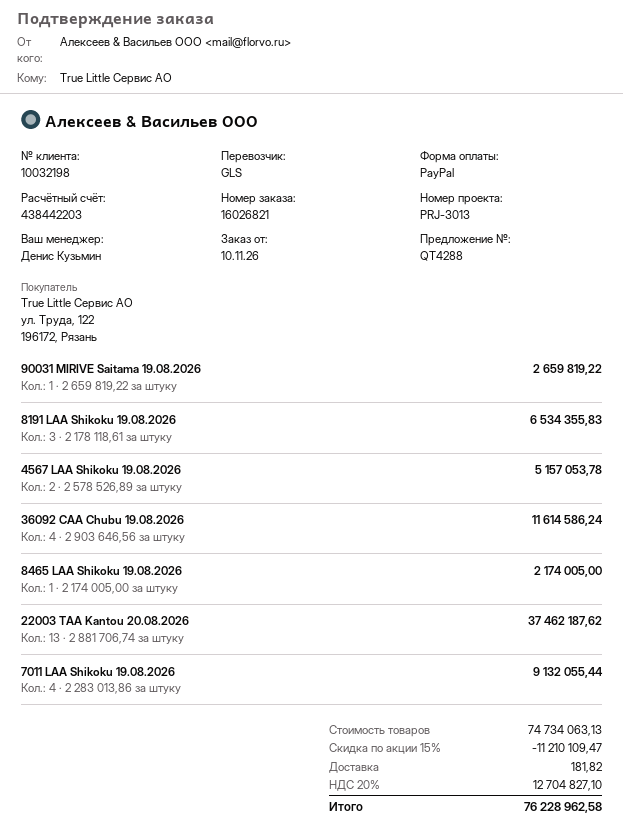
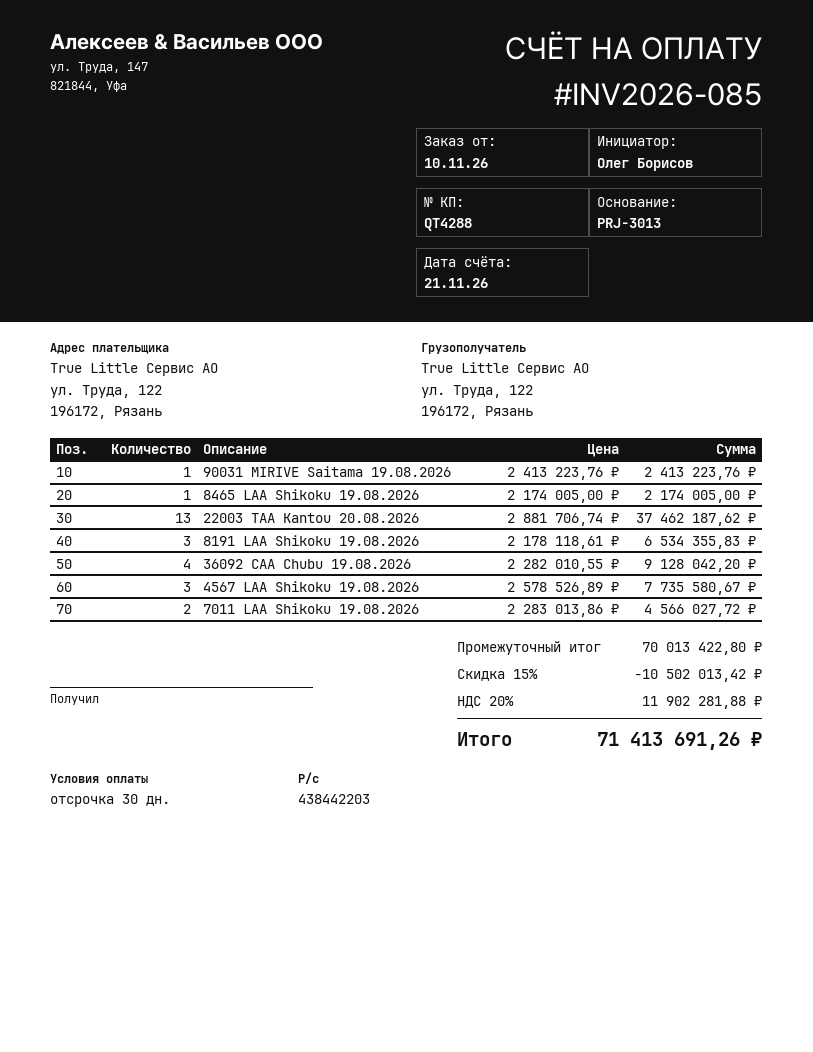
90031 MIRIVE Saitama 19.08.2026: 1 x 2659819.22 = 2659819.22 -> 1 x 2413223.76 = 2413223.76
4567 LAA Shikoku 19.08.2026: 2 x 2578526.89 = 5157053.78 -> 3 x 2578526.89 = 7735580.67
36092 CAA Chubu 19.08.2026: 4 x 2903646.56 = 11614586.24 -> 4 x 2282010.55 = 9128042.20
7011 LAA Shikoku 19.08.2026: 4 x 2283013.86 = 9132055.44 -> 2 x 2283013.86 = 4566027.72
subtotal: 74734063.13 -> 70013422.80
discount: 15% = 11210109.47 -> 15% = 10502013.42
shipping: 181.82 -> none
tax: 20% = 12704827.10 -> 20% = 11902281.88
total: 76228962.58 -> 71413691.26

